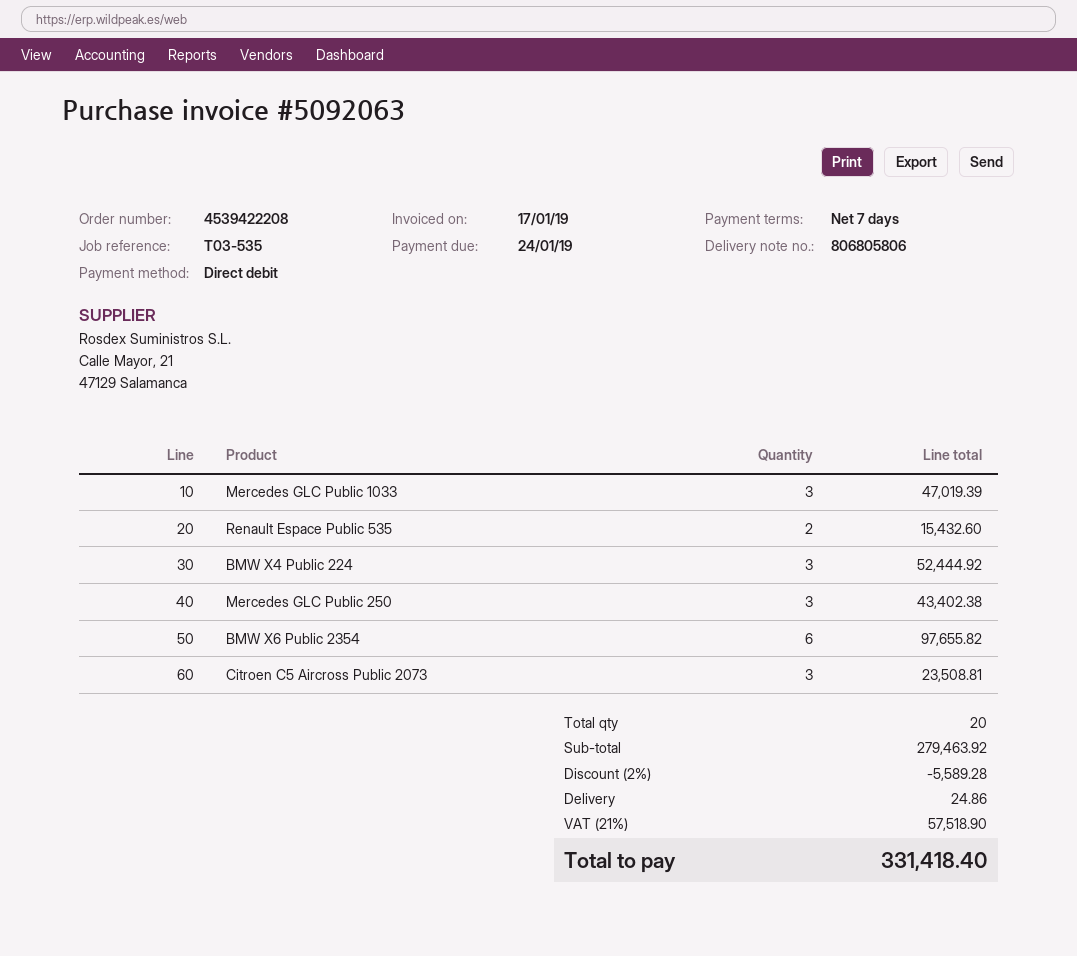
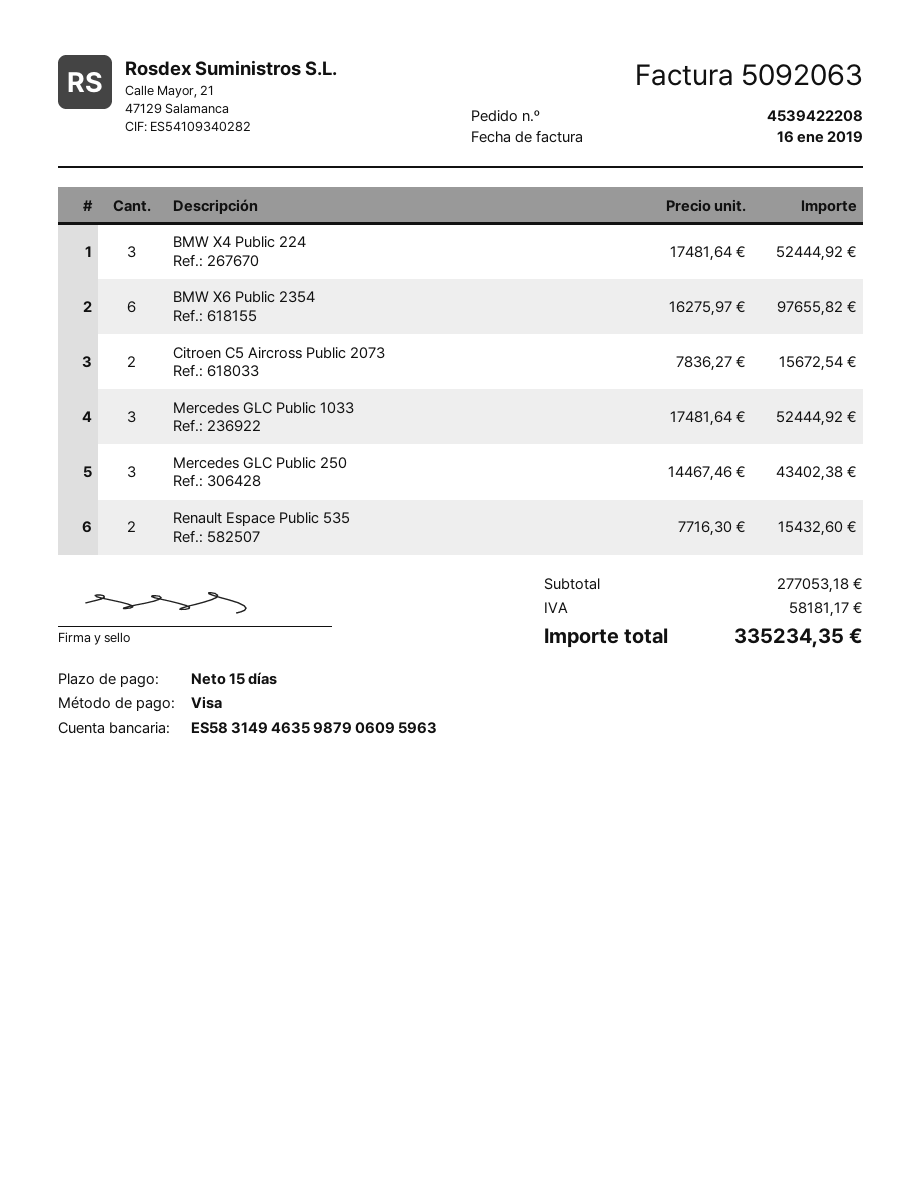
invoice date: 2019-01-17 -> 2019-01-16
payment terms: 7 days -> 15 days
payment method: direct debit -> Visa
Mercedes GLC Public 1033: 3 for 47019.39 -> 3 for 52444.92
Citroen C5 Aircross Public 2073: 3 for 23508.81 -> 2 for 15672.54
subtotal: 279463.92 -> 277053.18
discount: 2% = 5589.28 -> none
shipping: 24.86 -> none
tax: 57518.90 -> 58181.17
total: 331418.40 -> 335234.35

